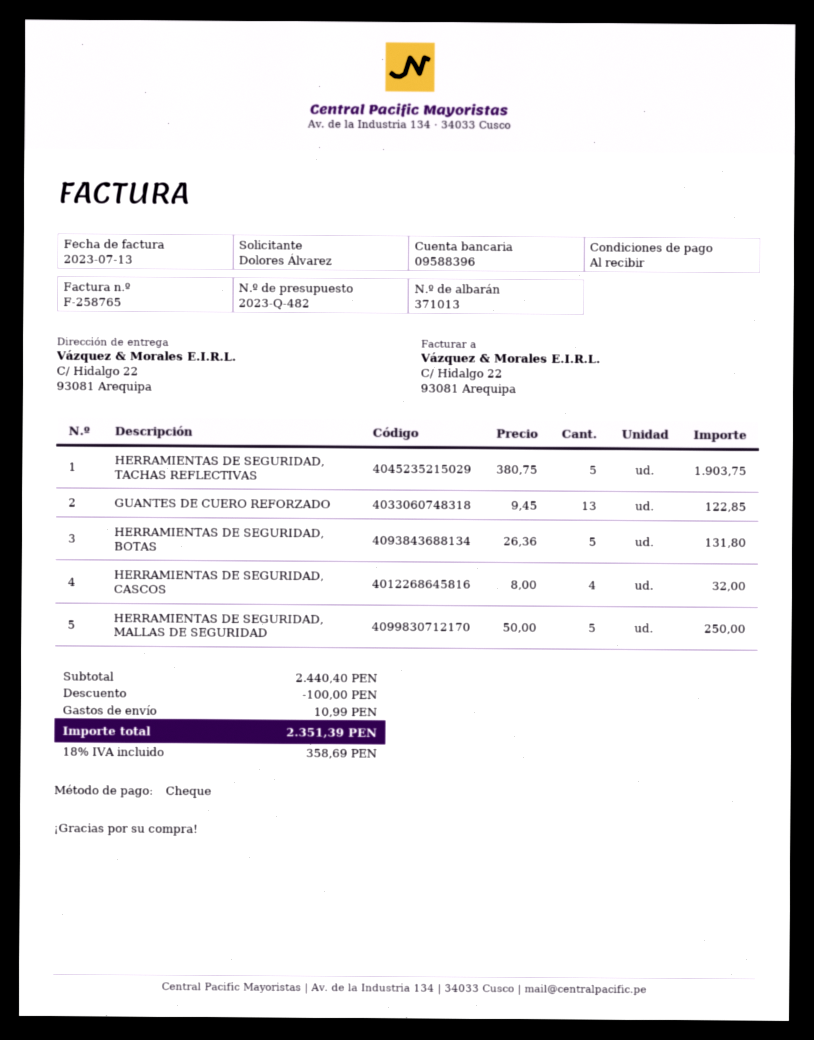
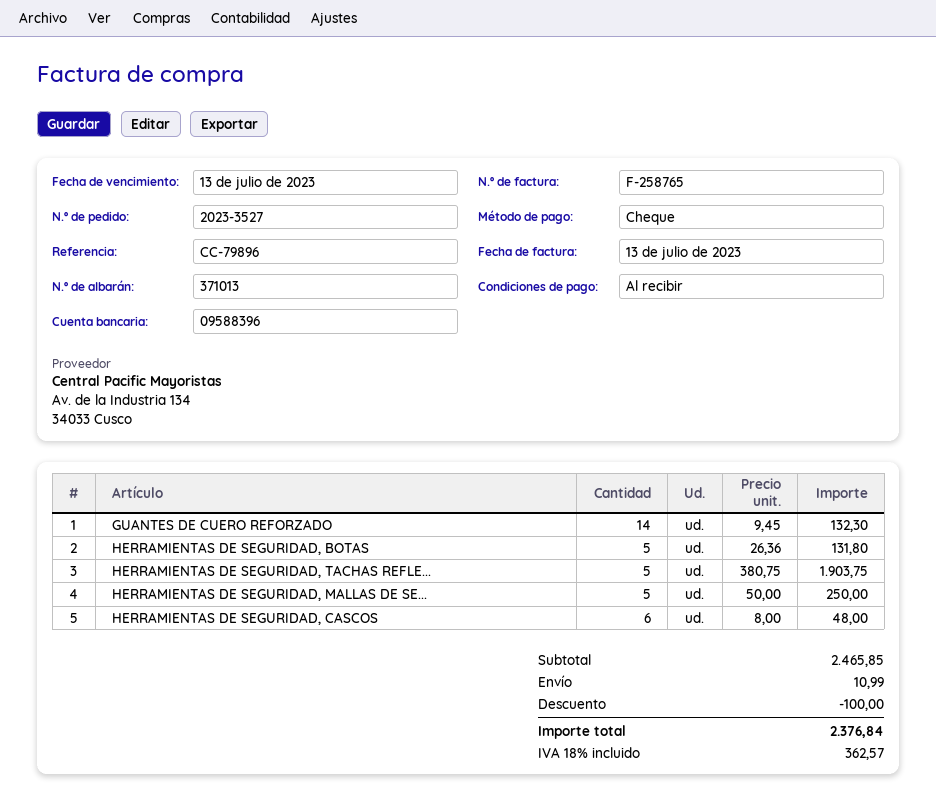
GUANTES DE CUERO REFORZADO: 13 x 9.45 = 122.85 -> 14 x 9.45 = 132.30
HERRAMIENTAS DE SEGURIDAD, CASCOS: 4 x 8.00 = 32.00 -> 6 x 8.00 = 48.00
subtotal: 2440.40 -> 2465.85
tax: 18% = 358.69 -> 18% = 362.57
total: 2351.39 -> 2376.84

